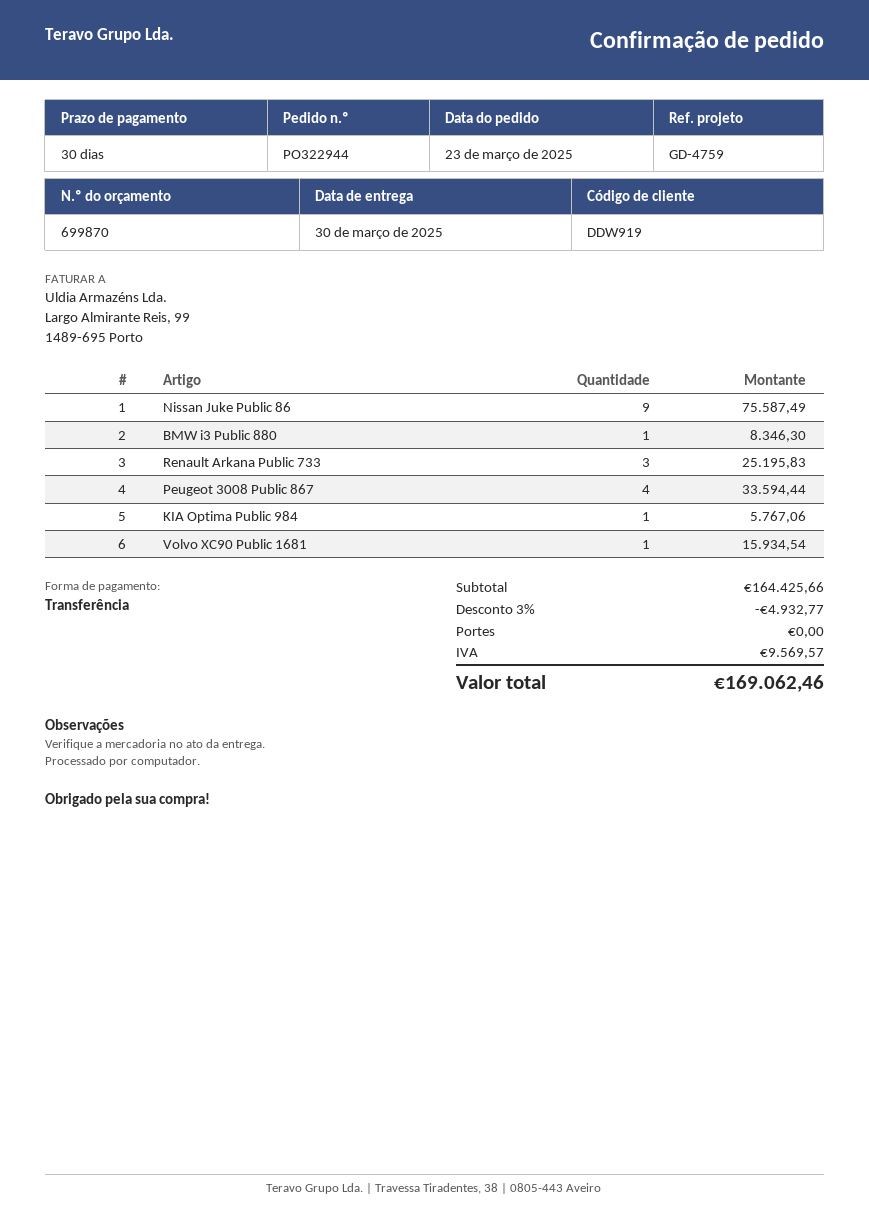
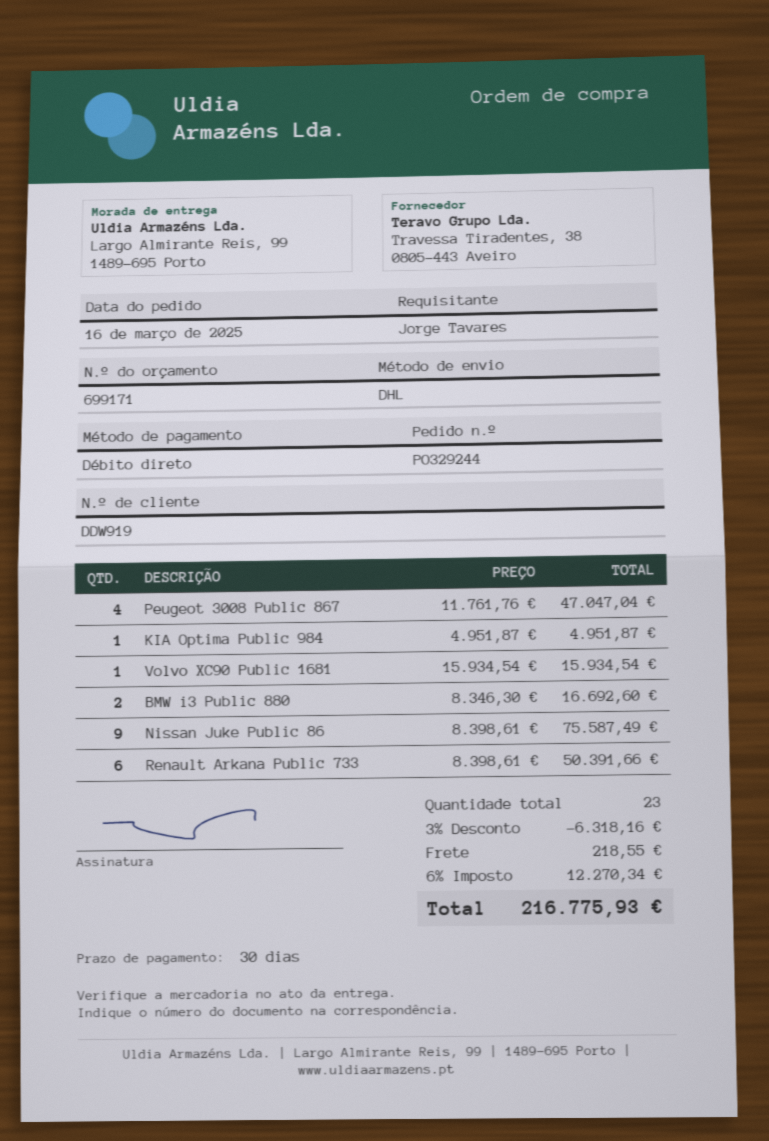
quote number: 699870 -> 699171
order number: PO322944 -> PO329244
order date: 2025-03-23 -> 2025-03-16
payment method: bank transfer -> direct debit
BMW i3 Public 880: 1 for 8346.30 -> 2 for 16692.60
Renault Arkana Public 733: 3 for 25195.83 -> 6 for 50391.66
Peugeot 3008 Public 867: 4 for 33594.44 -> 4 for 47047.04
KIA Optima Public 984: 1 for 5767.06 -> 1 for 4951.87
discount: 3% = 4932.77 -> 3% = 6318.16
shipping: 0.00 -> 218.55
tax: 9569.57 -> 12270.34
total: 169062.46 -> 216775.93

